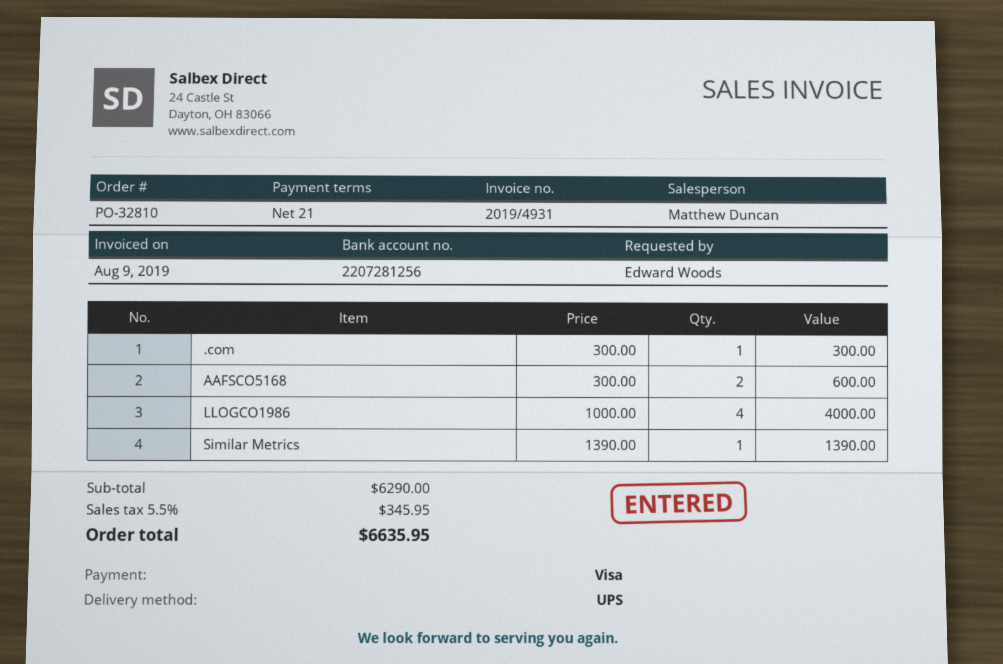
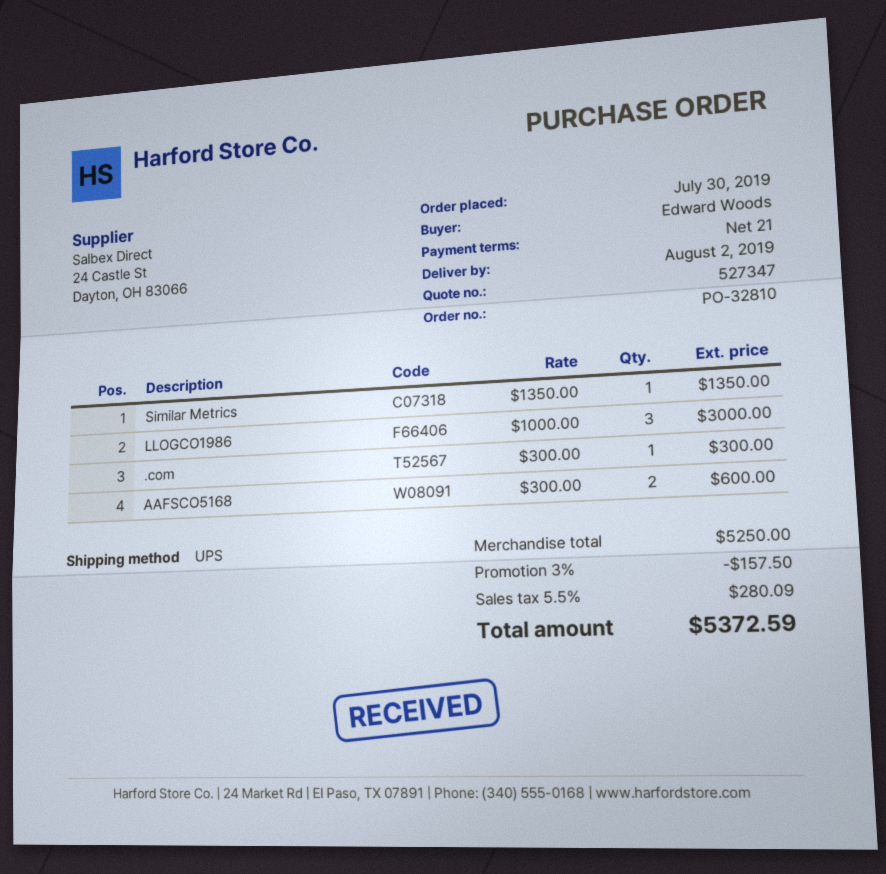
LLOGCO1986: 4 x 1000.00 = 4000.00 -> 3 x 1000.00 = 3000.00
Similar Metrics: 1 x 1390.00 = 1390.00 -> 1 x 1350.00 = 1350.00
subtotal: 6290.00 -> 5250.00
discount: none -> 3% = 157.50
tax: 5.5% = 345.95 -> 5.5% = 280.09
total: 6635.95 -> 5372.59

